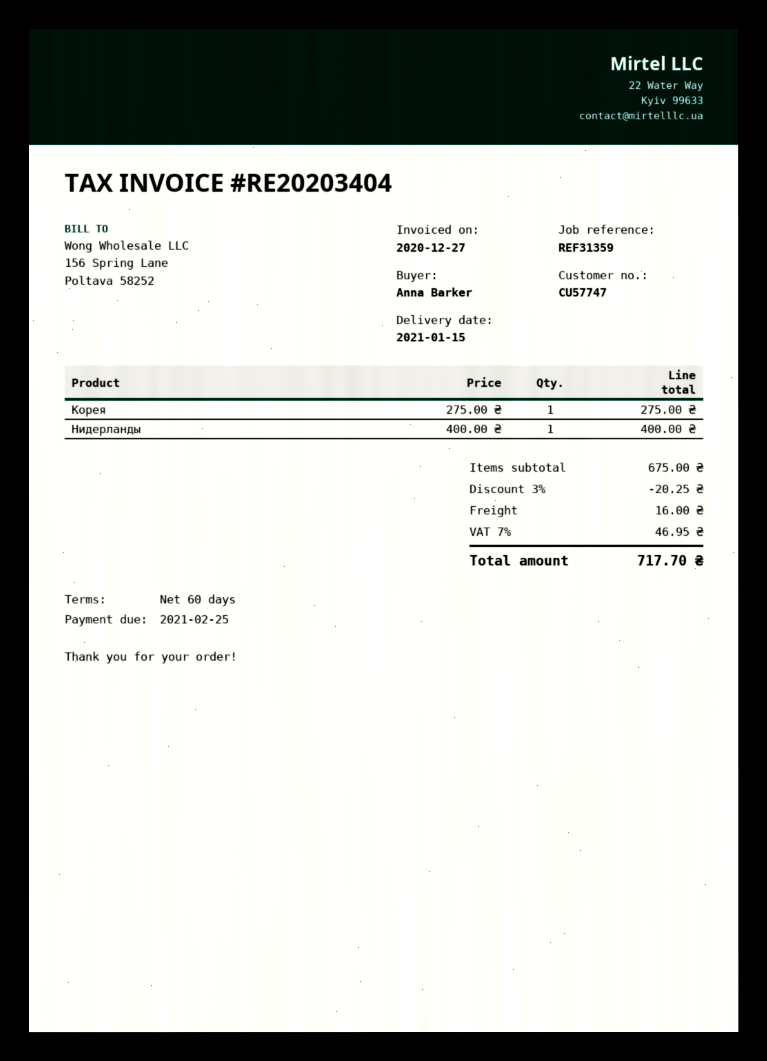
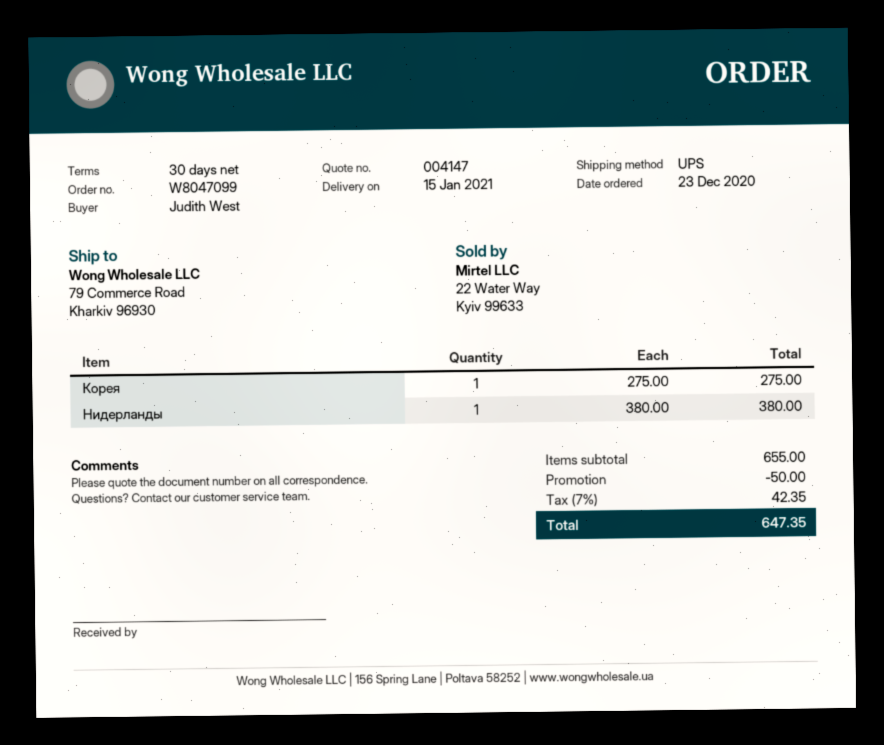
payment terms: 60 days -> 30 days
ordered by: Anna Barker -> Judith West
Нидерланды: 1 x 400.00 = 400.00 -> 1 x 380.00 = 380.00
subtotal: 675.00 -> 655.00
discount: 20.25 -> 50.00
shipping: 16.00 -> none
tax: 7% = 46.95 -> 7% = 42.35
total: 717.70 -> 647.35

